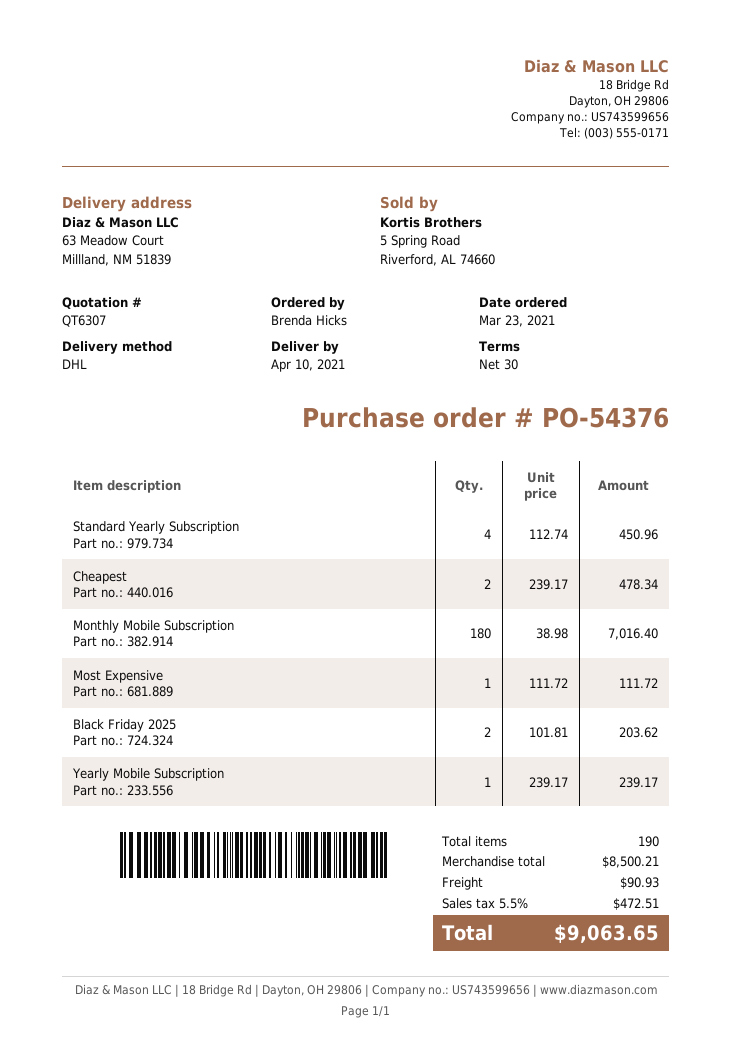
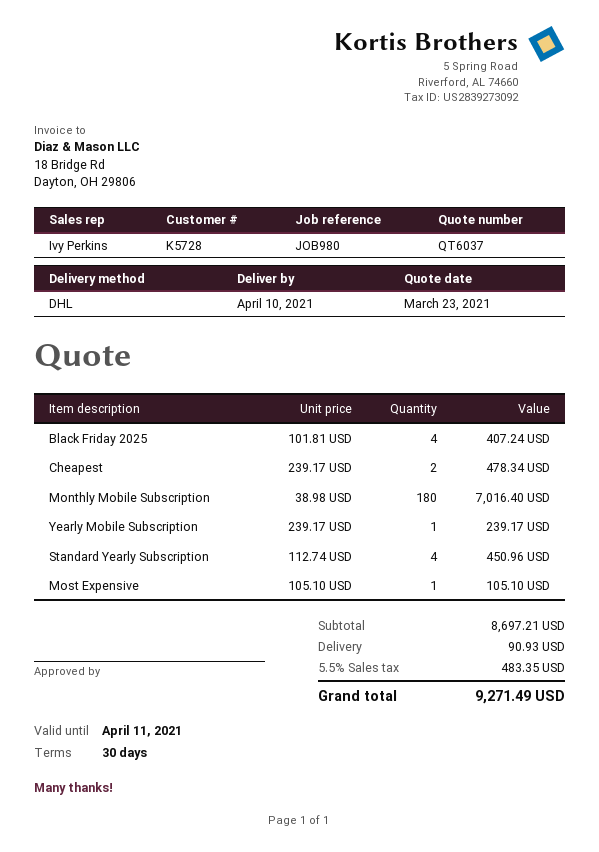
quote number: QT6307 -> QT6037
Most Expensive: 1 x 111.72 = 111.72 -> 1 x 105.10 = 105.10
Black Friday 2025: 2 x 101.81 = 203.62 -> 4 x 101.81 = 407.24
subtotal: 8500.21 -> 8697.21
tax: 5.5% = 472.51 -> 5.5% = 483.35
total: 9063.65 -> 9271.49

